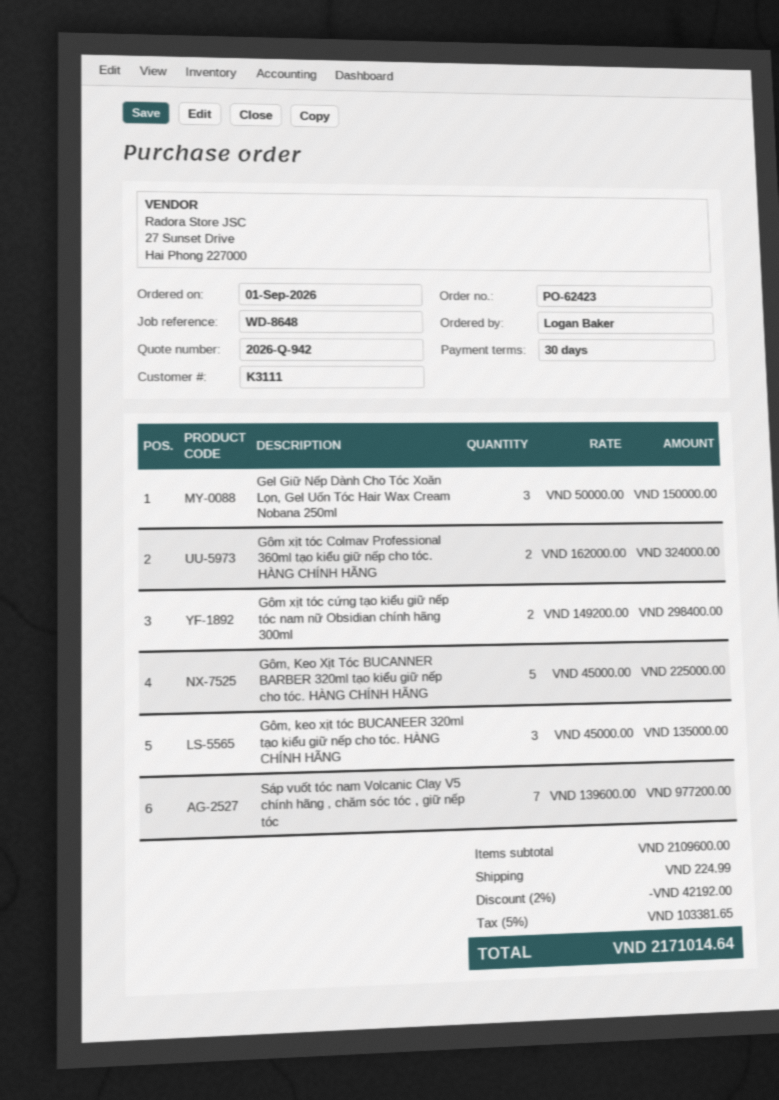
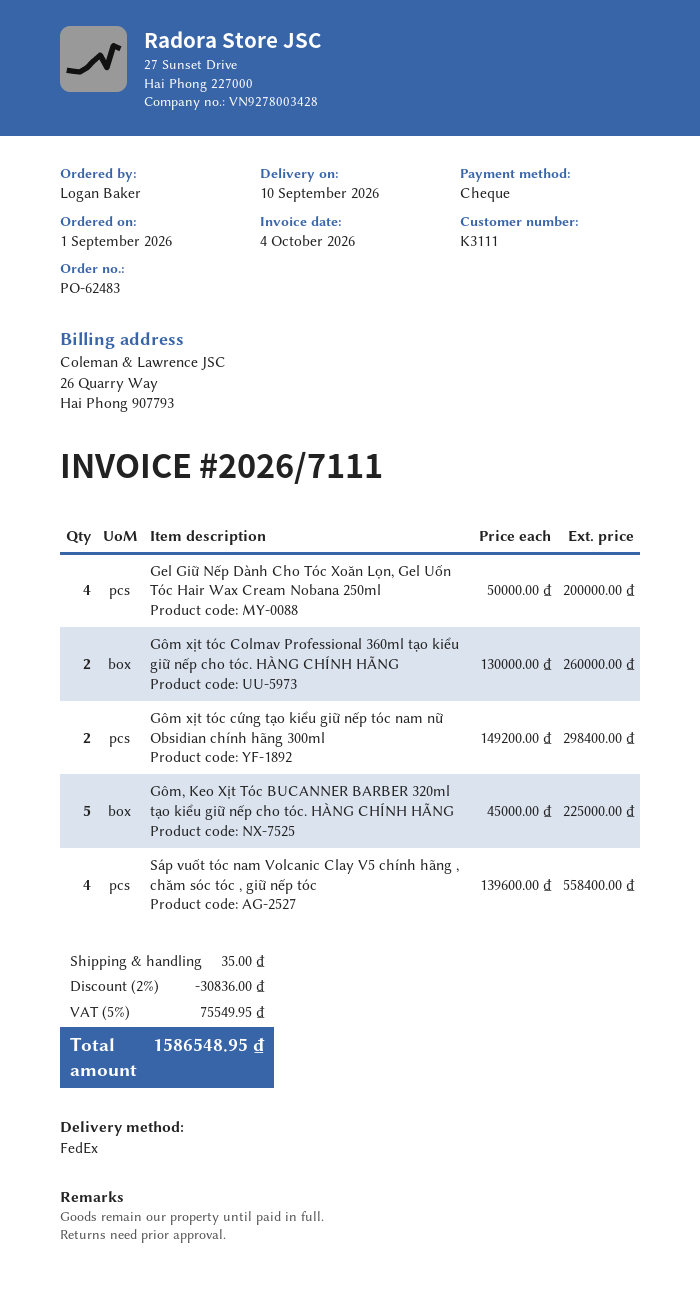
order number: PO-62423 -> PO-62483
Gel Giữ Nếp Dành Cho Tóc Xoăn Lọn, Gel Uốn Tóc Hair Wax Cream Nobana 250ml: 3 x 50000.00 = 150000.00 -> 4 x 50000.00 = 200000.00
Gôm xịt tóc Colmav Professional 360ml tạo kiểu giữ nếp cho tóc. HÀNG CHÍNH HÃNG: 2 x 162000.00 = 324000.00 -> 2 x 130000.00 = 260000.00
Gôm, keo xịt tóc BUCANEER 320ml tạo kiểu giữ nếp cho tóc. HÀNG CHÍNH HÃNG: 3 x 45000.00 = 135000.00 -> none
Sáp vuốt tóc nam Volcanic Clay V5 chính hãng , chăm sóc tóc , giữ nếp tóc: 7 x 139600.00 = 977200.00 -> 4 x 139600.00 = 558400.00
discount: 2% = 42192.00 -> 2% = 30836.00
shipping: 224.99 -> 35.00
tax: 5% = 103381.65 -> 5% = 75549.95
total: 2171014.64 -> 1586548.95

